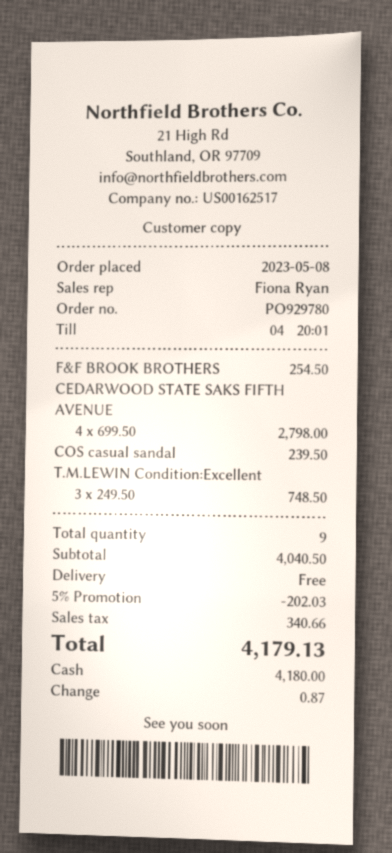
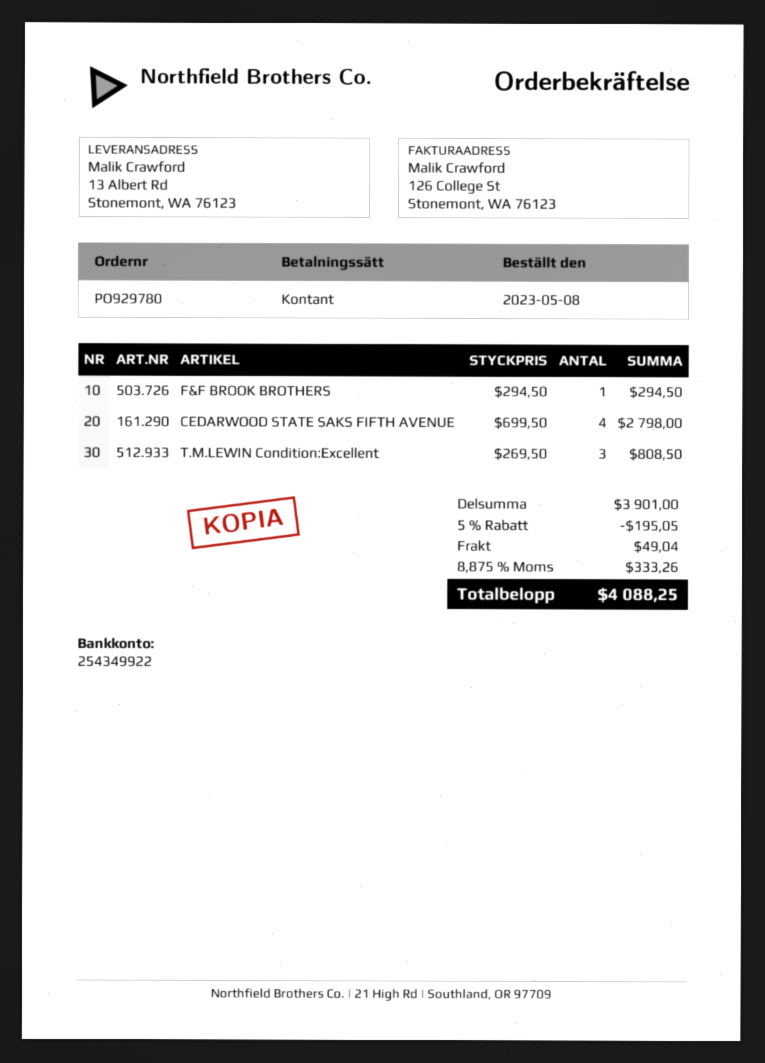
F&F BROOK BROTHERS: 1 x 254.50 = 254.50 -> 1 x 294.50 = 294.50
COS casual sandal: 1 x 239.50 = 239.50 -> none
T.M.LEWIN Condition:Excellent: 3 x 249.50 = 748.50 -> 3 x 269.50 = 808.50
subtotal: 4040.50 -> 3901.00
discount: 5% = 202.03 -> 5% = 195.05
shipping: 0.00 -> 49.04
tax: 340.66 -> 333.26
total: 4179.13 -> 4088.25

